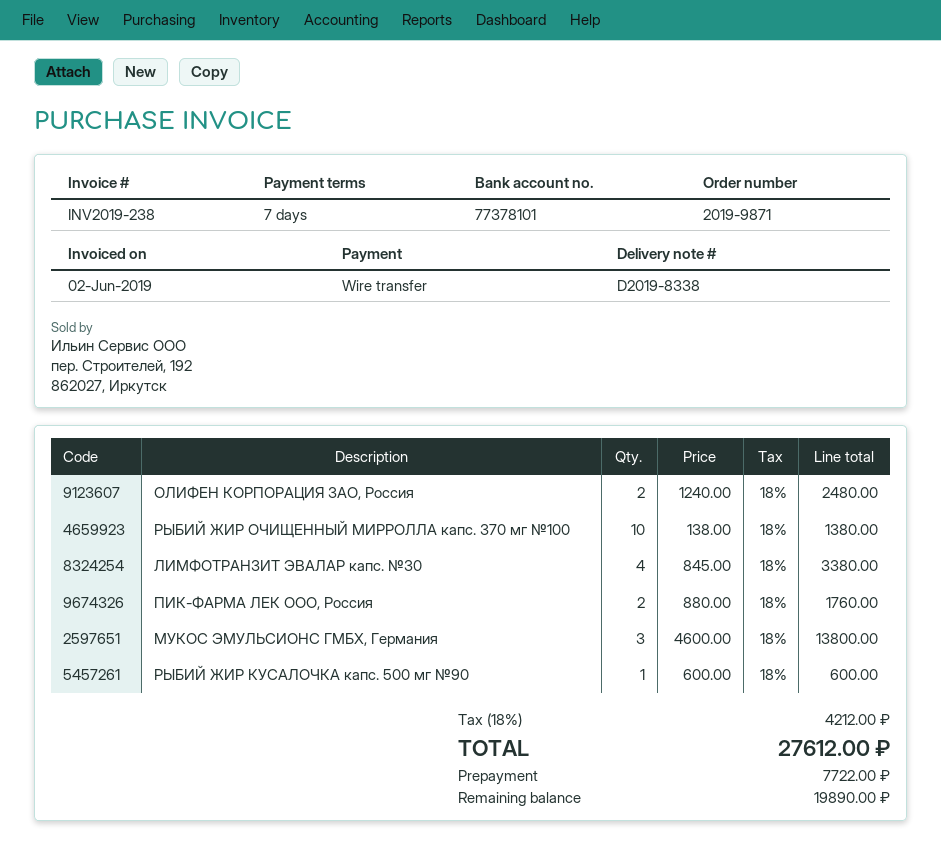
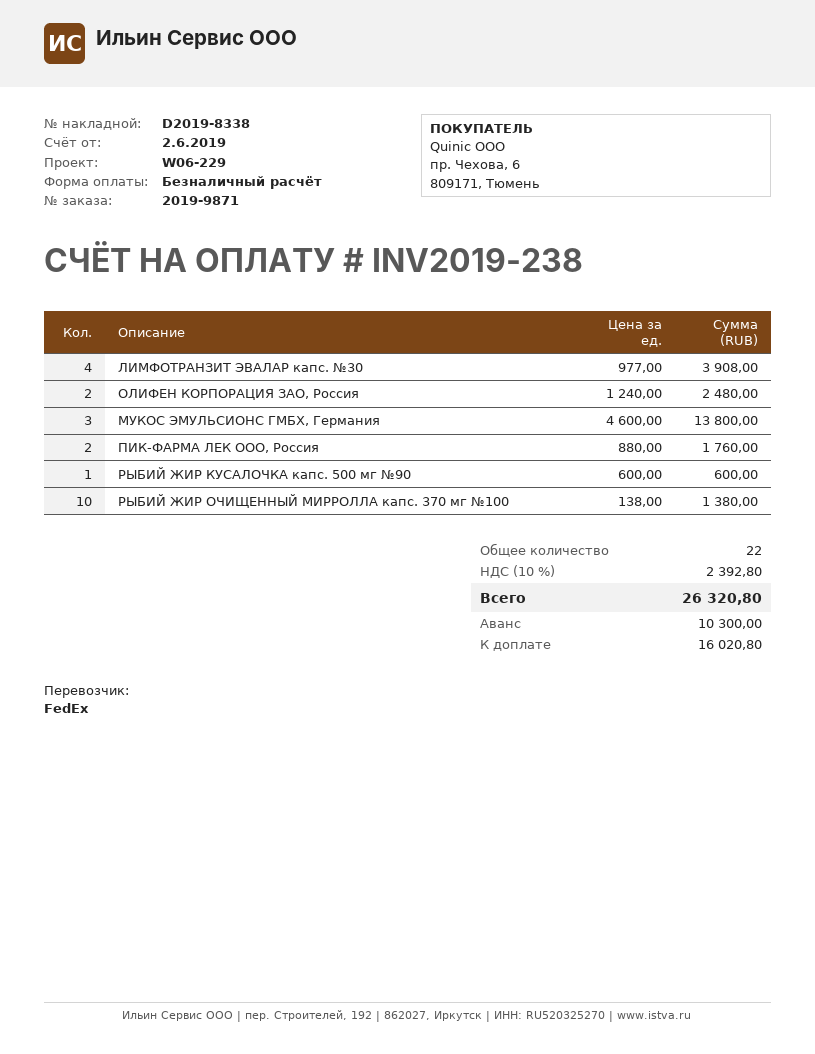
ЛИМФОТРАНЗИТ ЭВАЛАР капс. №30: 4 x 845.00 = 3380.00 -> 4 x 977.00 = 3908.00
tax: 18% = 4212.00 -> 10% = 2392.80
total: 27612.00 -> 26320.80
deposit: 7722.00 -> 10300.00
balance: 19890.00 -> 16020.80

